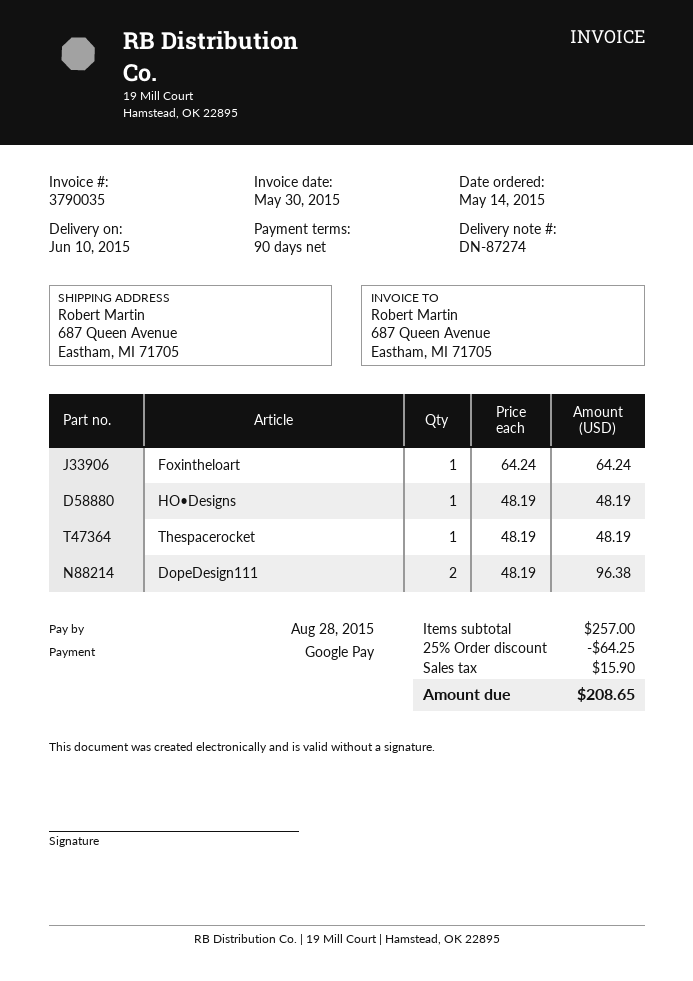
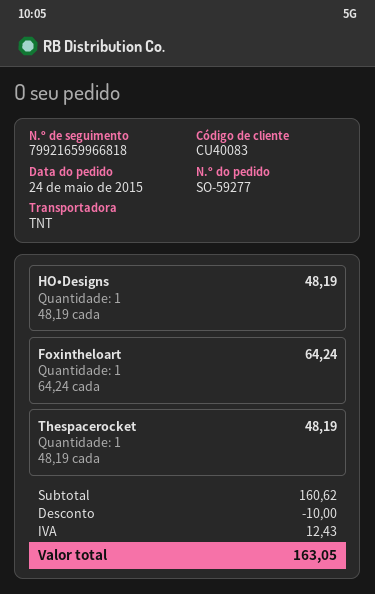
order date: 2015-05-14 -> 2015-05-24
DopeDesign111: 2 x 48.19 = 96.38 -> none
subtotal: 257.00 -> 160.62
discount: 64.25 -> 10.00
tax: 15.90 -> 12.43
total: 208.65 -> 163.05

